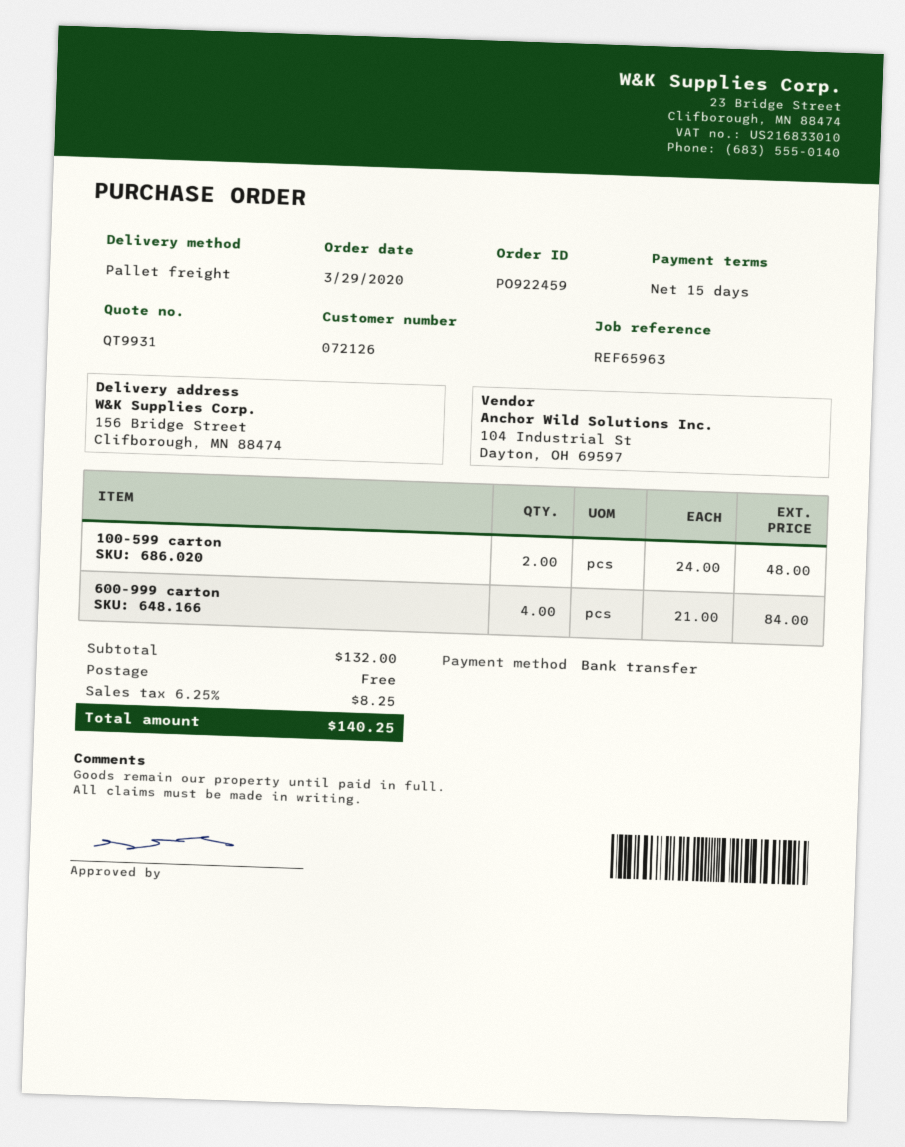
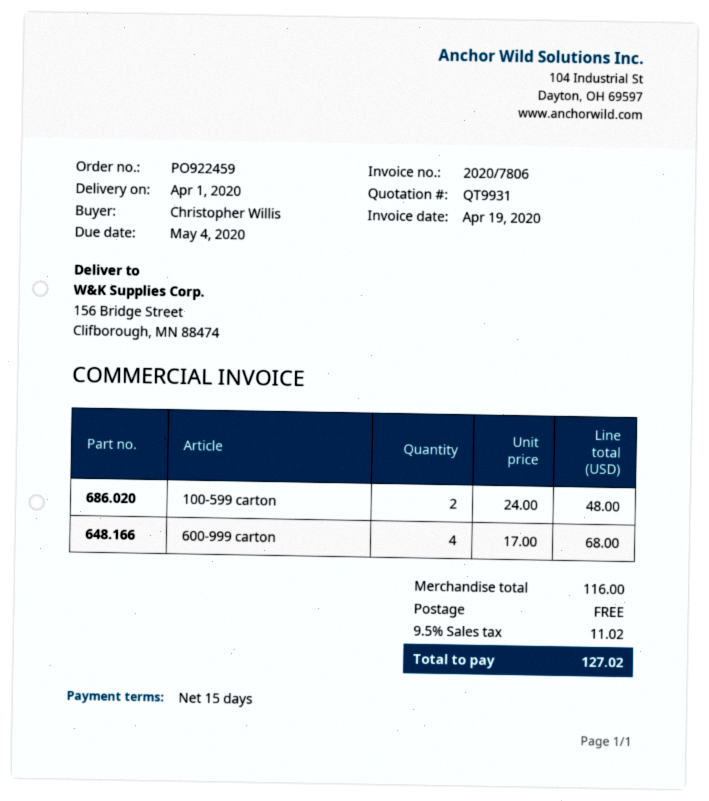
600-999 carton: 4 x 21.00 = 84.00 -> 4 x 17.00 = 68.00
subtotal: 132.00 -> 116.00
tax: 6.25% = 8.25 -> 9.5% = 11.02
total: 140.25 -> 127.02

